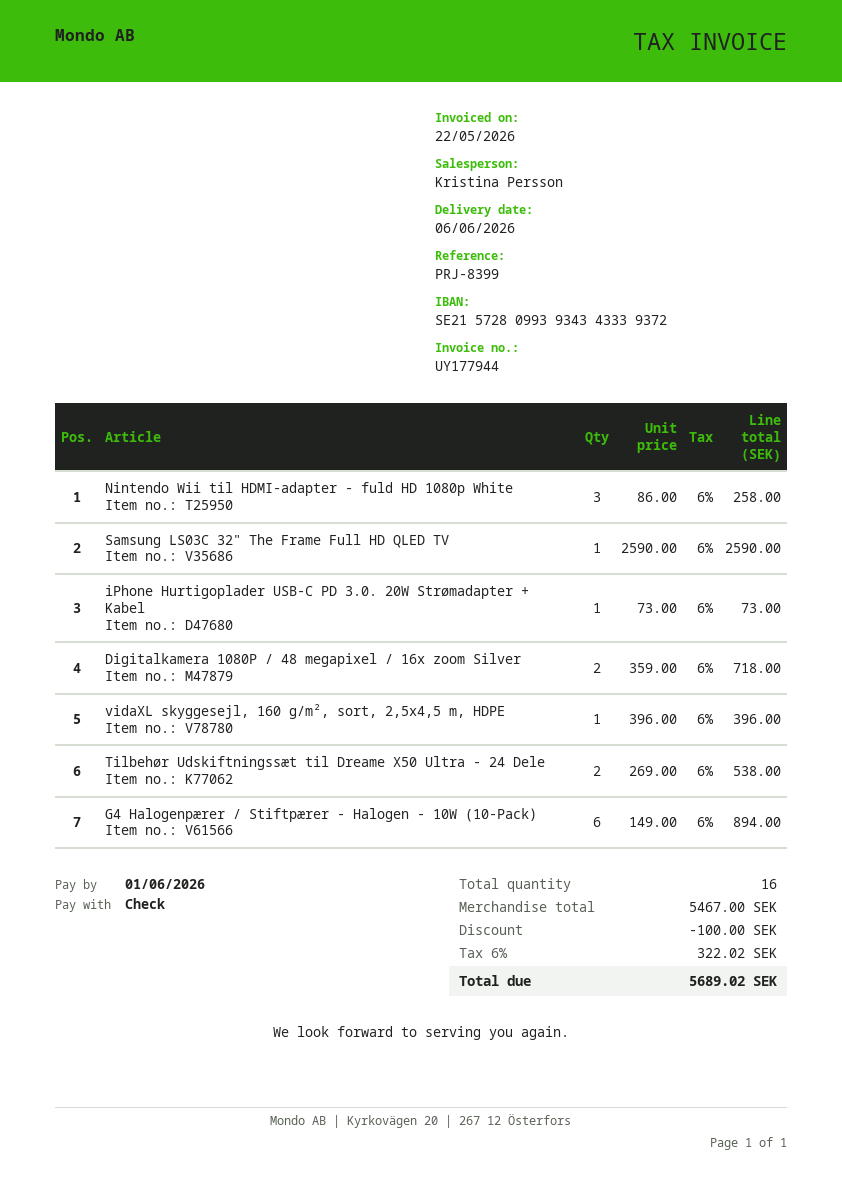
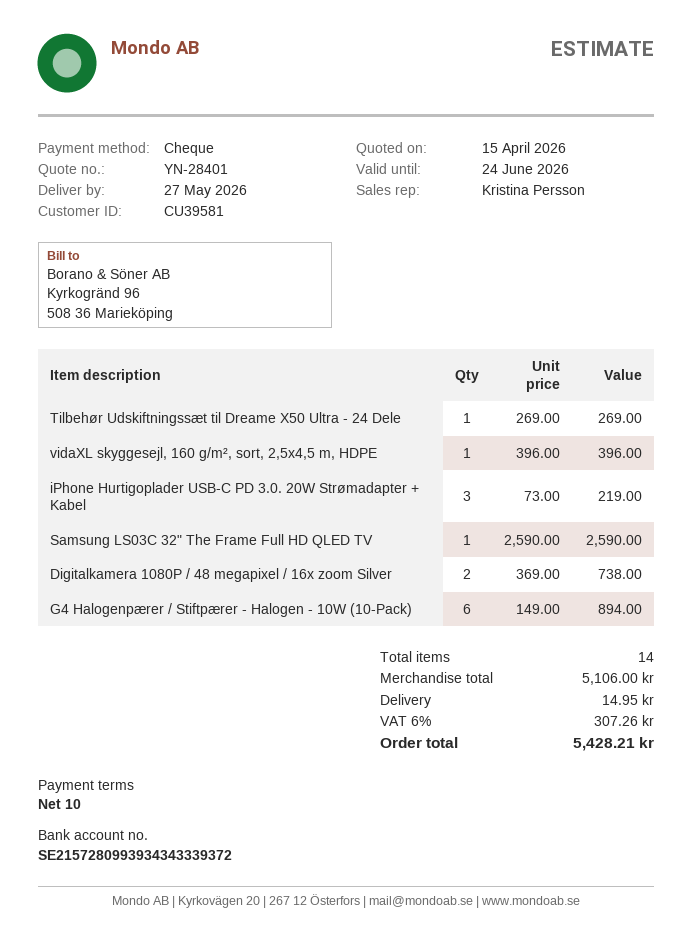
delivery date: 2026-06-06 -> 2026-05-27
Nintendo Wii til HDMI-adapter - fuld HD 1080p White: 3 x 86.00 = 258.00 -> none
iPhone Hurtigoplader USB-C PD 3.0. 20W Strømadapter + Kabel: 1 x 73.00 = 73.00 -> 3 x 73.00 = 219.00
Digitalkamera 1080P / 48 megapixel / 16x zoom Silver: 2 x 359.00 = 718.00 -> 2 x 369.00 = 738.00
Tilbehør Udskiftningssæt til Dreame X50 Ultra - 24 Dele: 2 x 269.00 = 538.00 -> 1 x 269.00 = 269.00
total quantity: 16 -> 14
subtotal: 5467.00 -> 5106.00
discount: 100.00 -> none
shipping: none -> 14.95
tax: 6% = 322.02 -> 6% = 307.26
total: 5689.02 -> 5428.21

